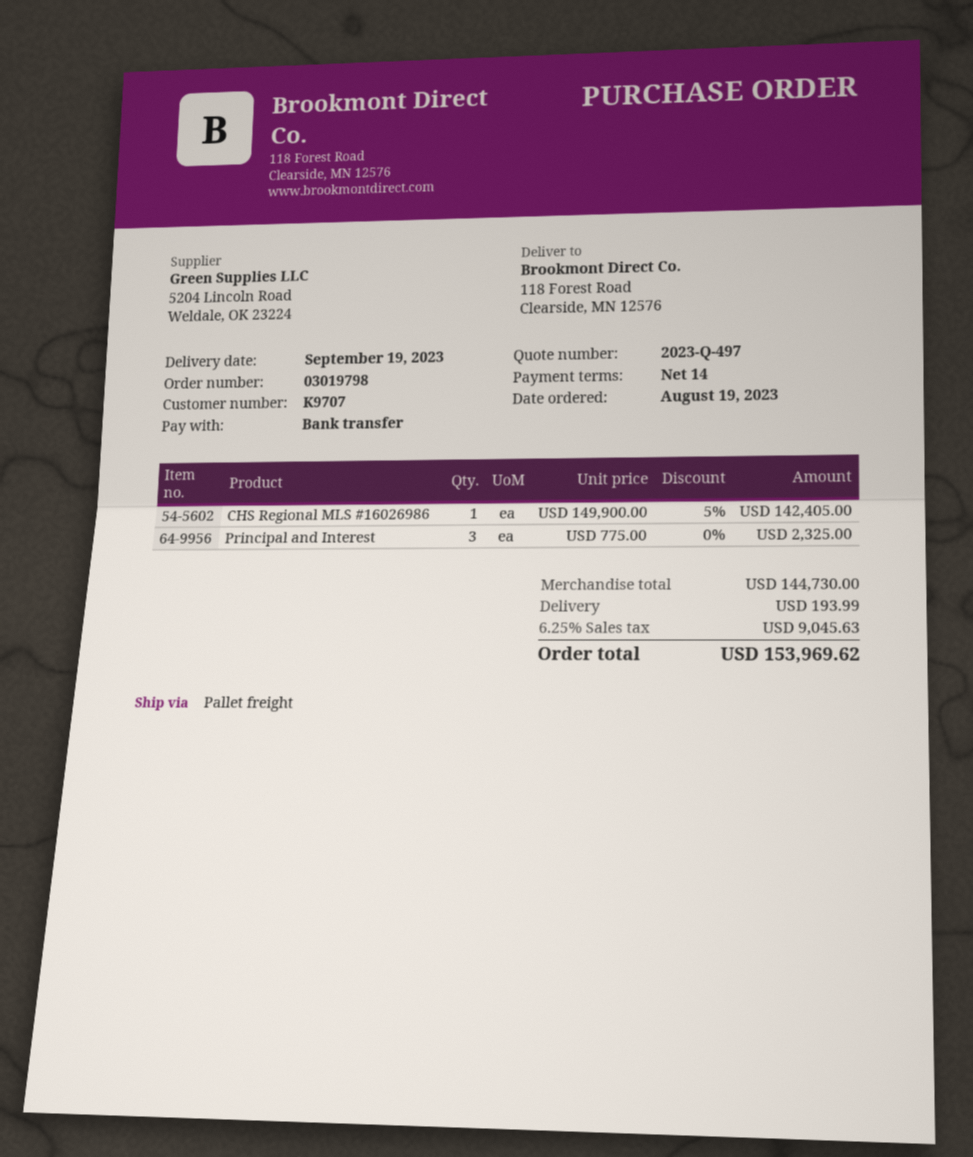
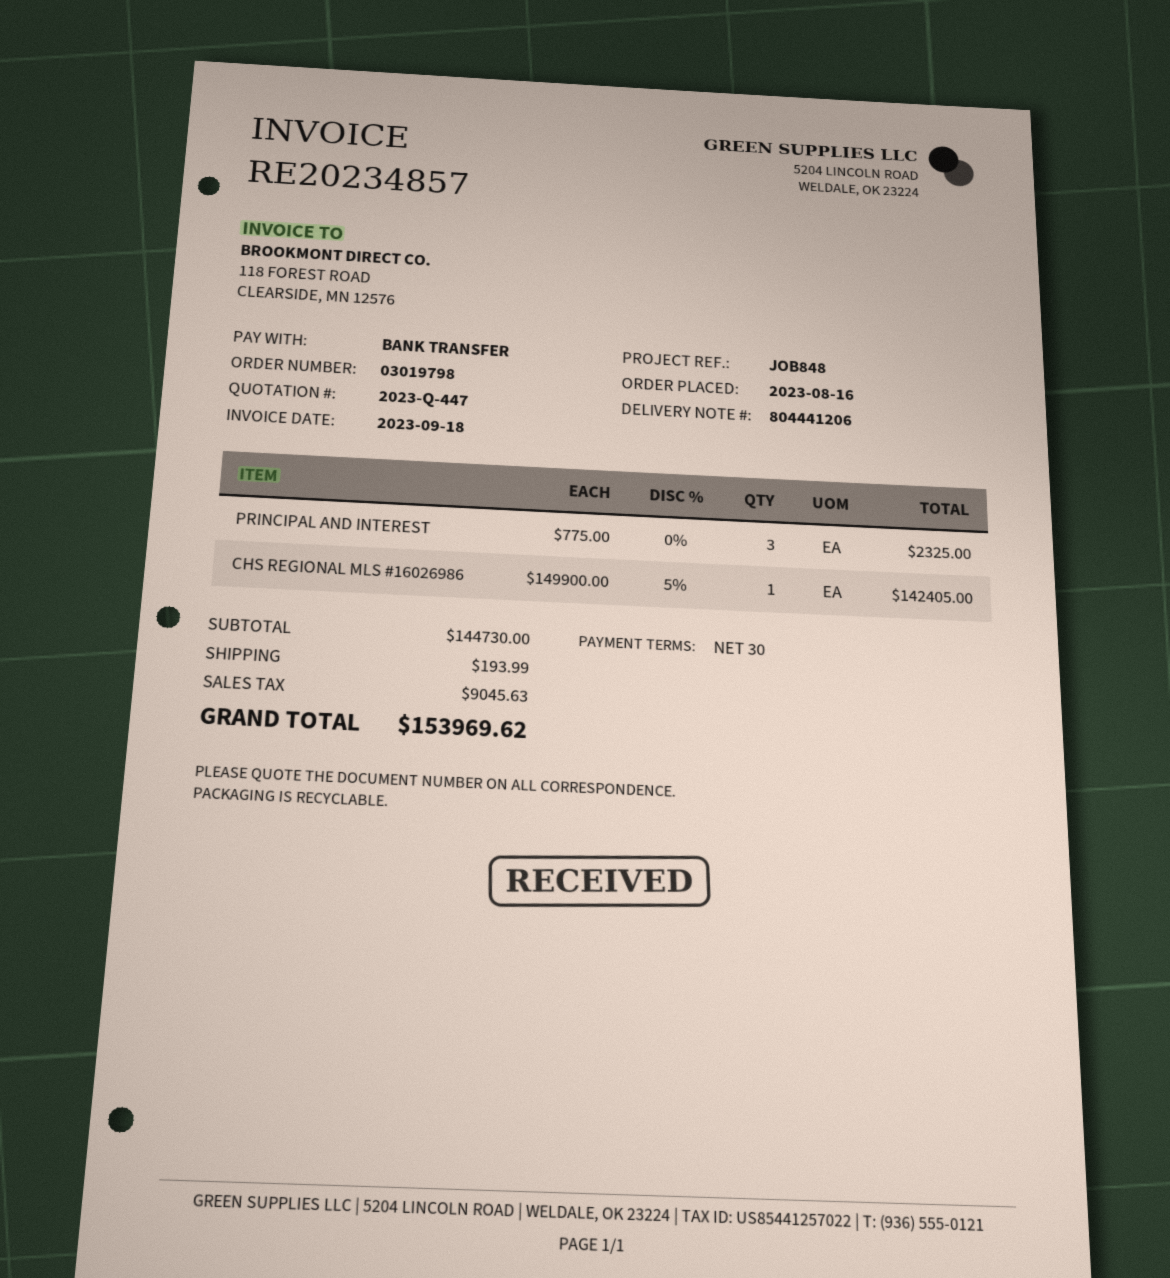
quote number: 2023-Q-497 -> 2023-Q-447
order date: 2023-08-19 -> 2023-08-16
payment terms: 14 days -> 30 days

